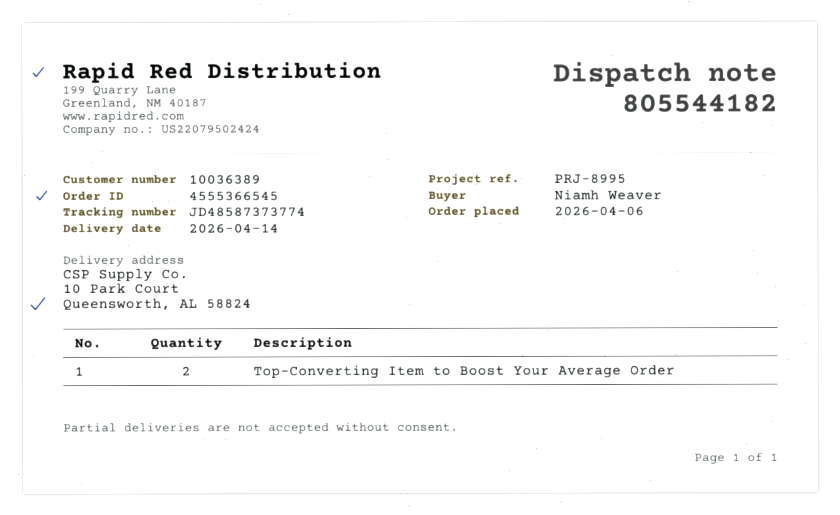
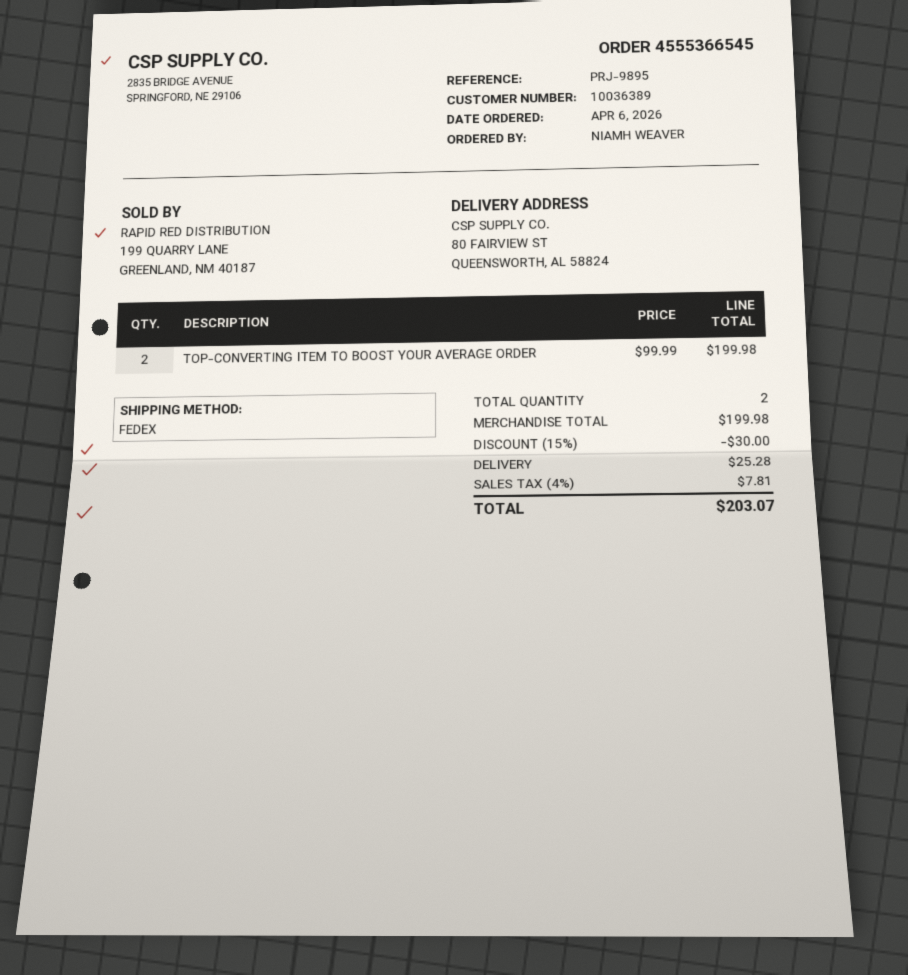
reference: PRJ-8995 -> PRJ-9895
ship to: 10 Park Court, Queensworth, AL 58824 -> 80 FAIRVIEW ST, QUEENSWORTH, AL 58824

